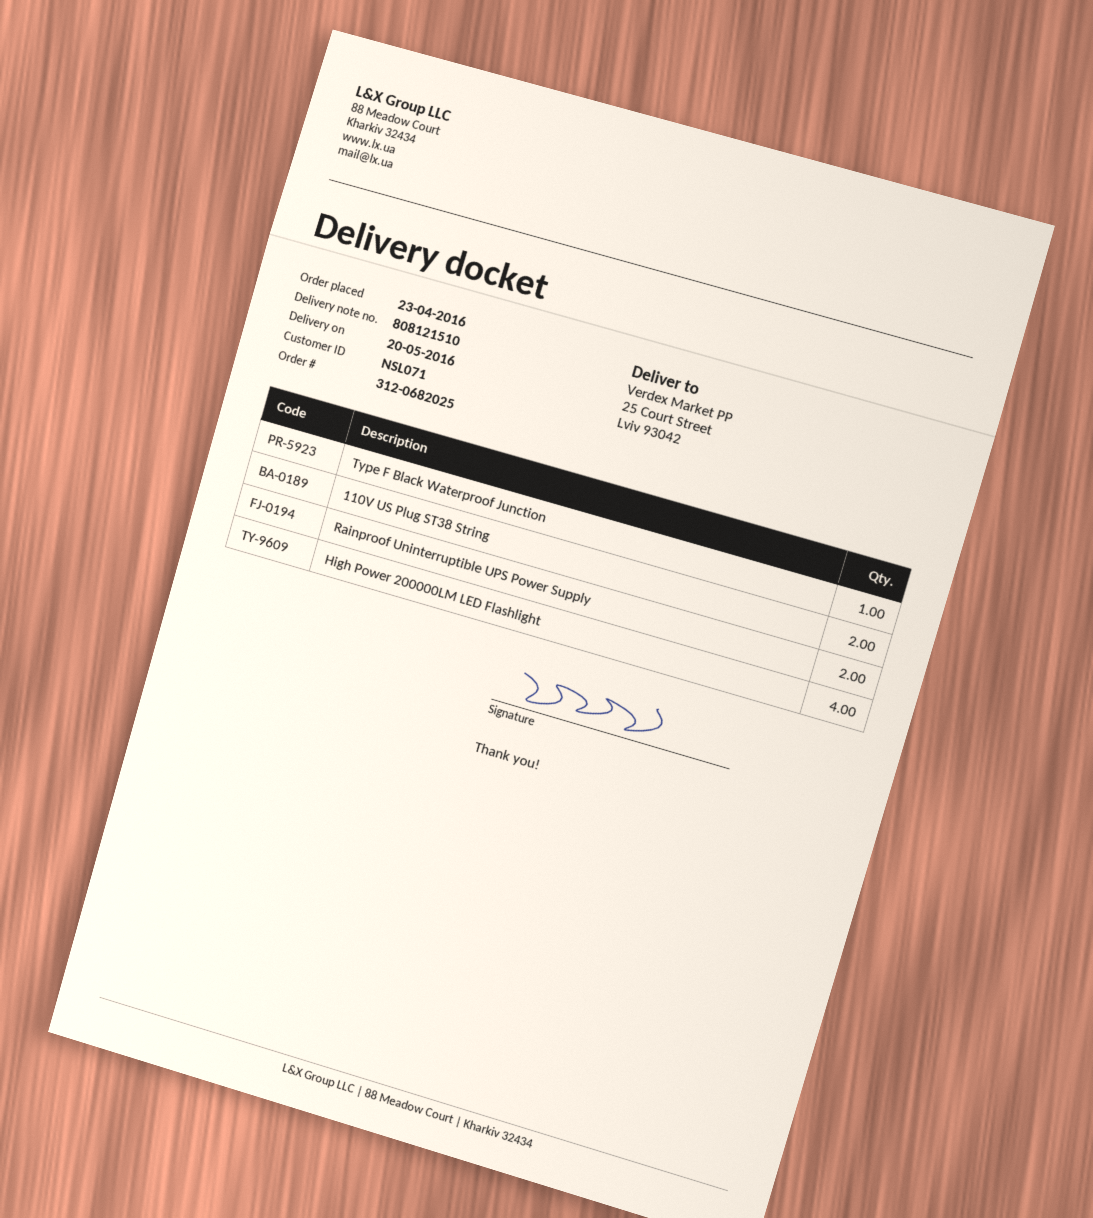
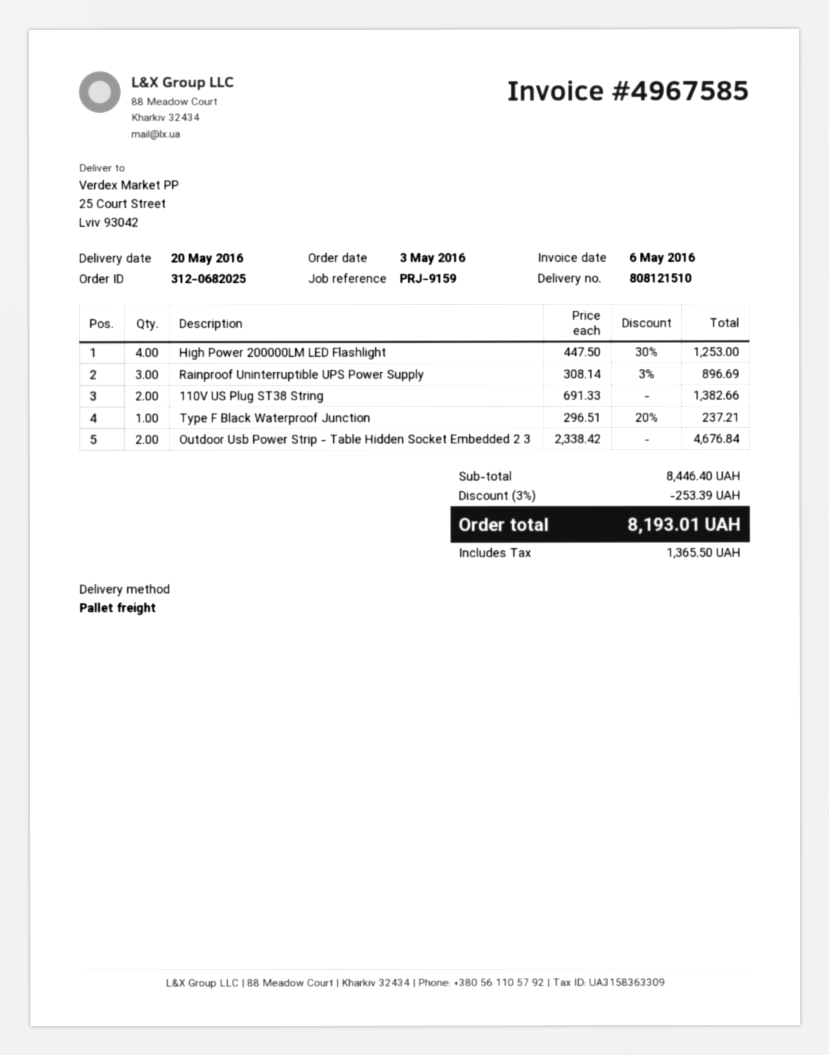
order date: 2016-04-23 -> 2016-05-03
Rainproof Uninterruptible UPS Power Supply: 2 -> 3
Outdoor Usb Power Strip - Table Hidden Socket Embedded 2 3: none -> 2

